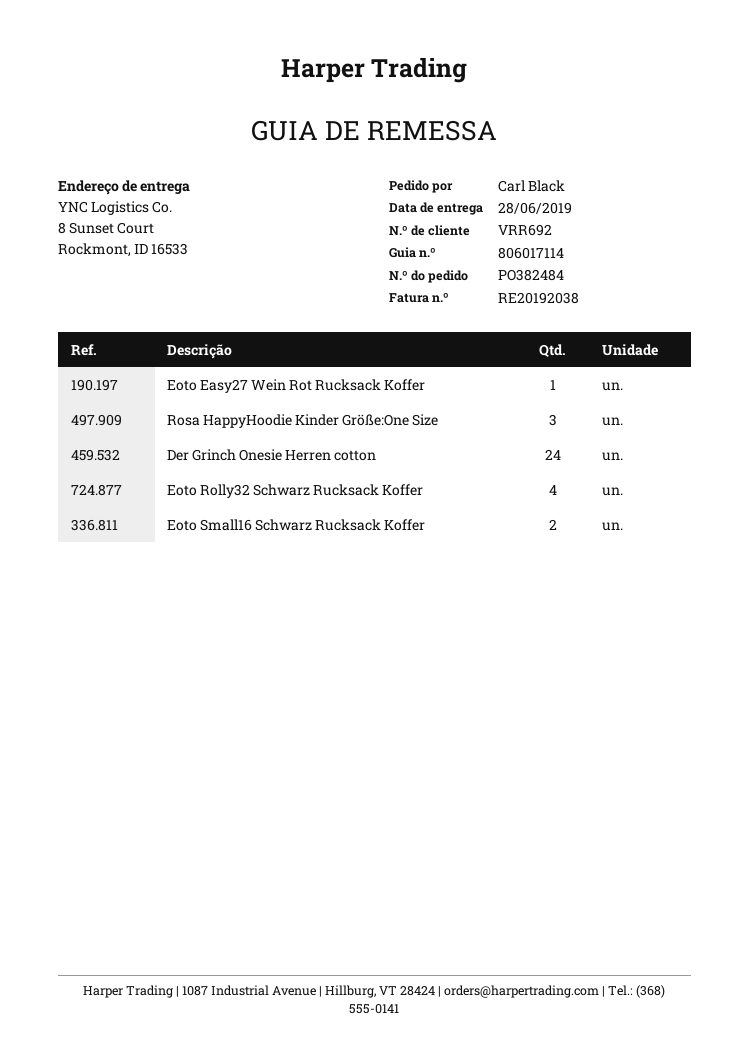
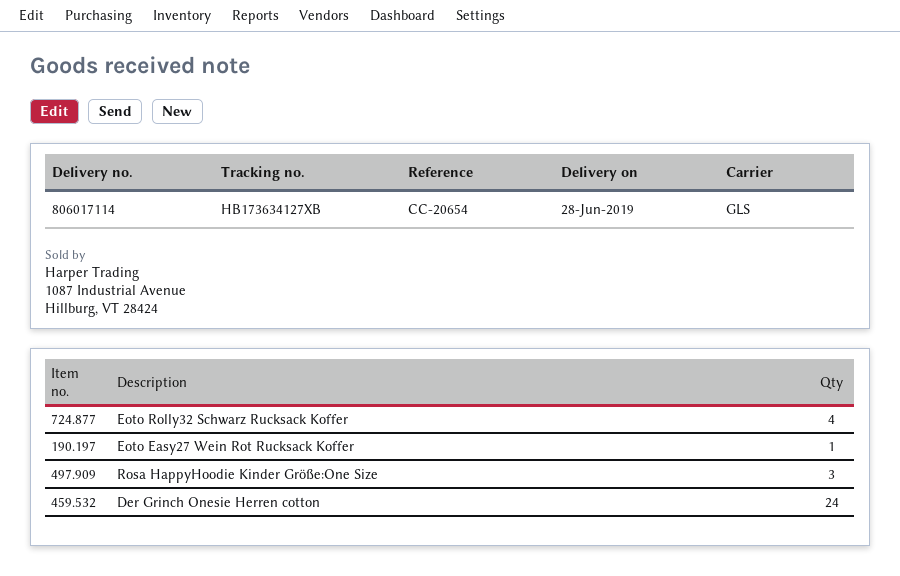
Eoto Small16 Schwarz Rucksack Koffer: 2 -> none

